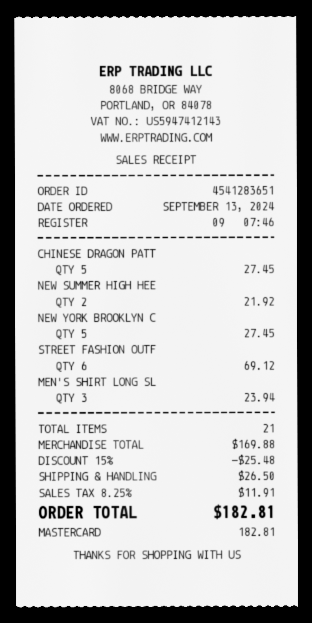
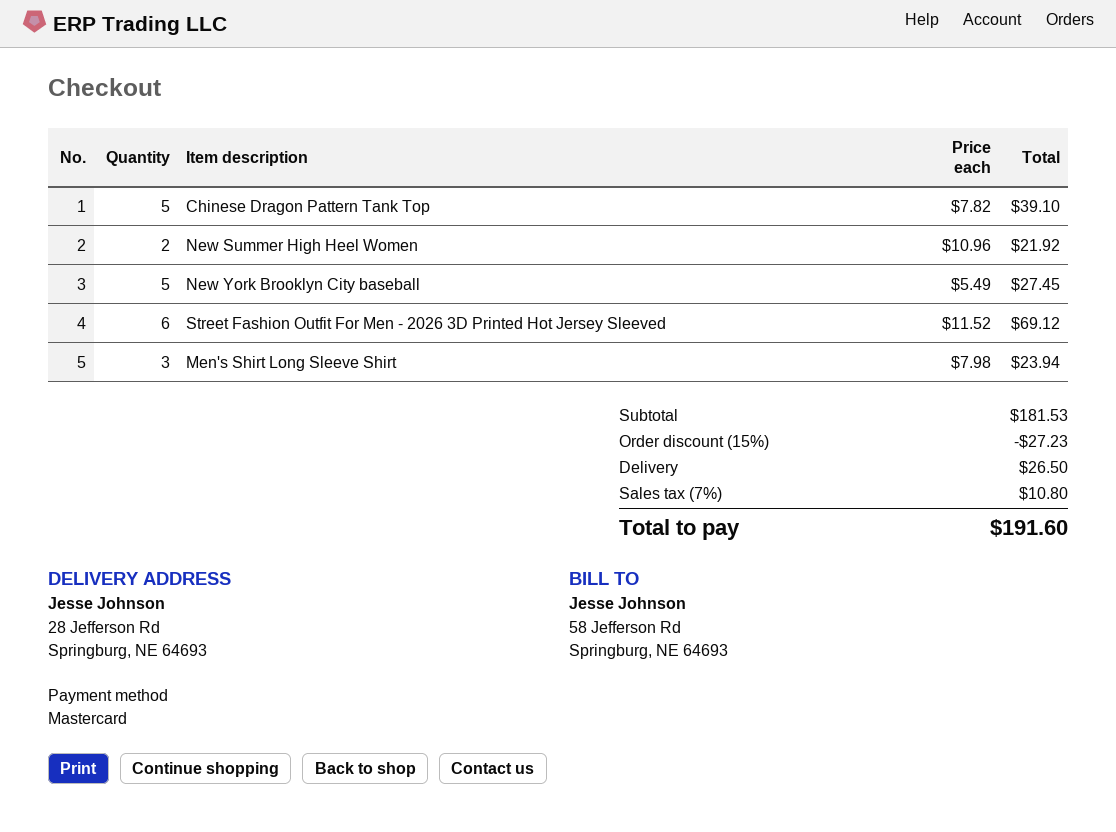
CHINESE DRAGON PATT: 5 for 27.45 -> 5 for 39.10
subtotal: 169.88 -> 181.53
discount: 15% = 25.48 -> 15% = 27.23
tax: 8.25% = 11.91 -> 7% = 10.80
total: 182.81 -> 191.60

